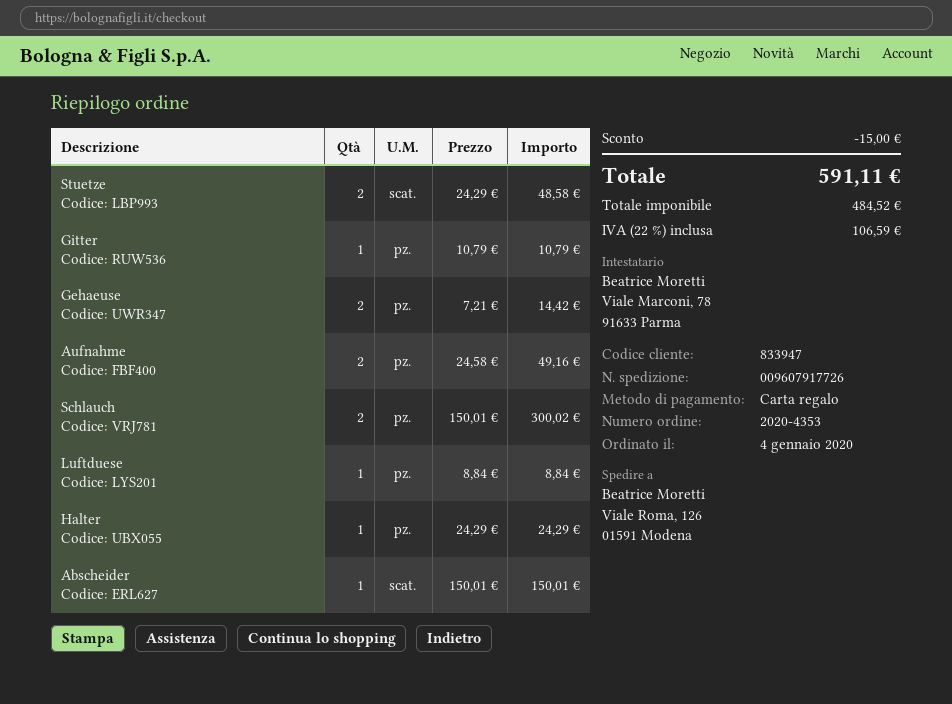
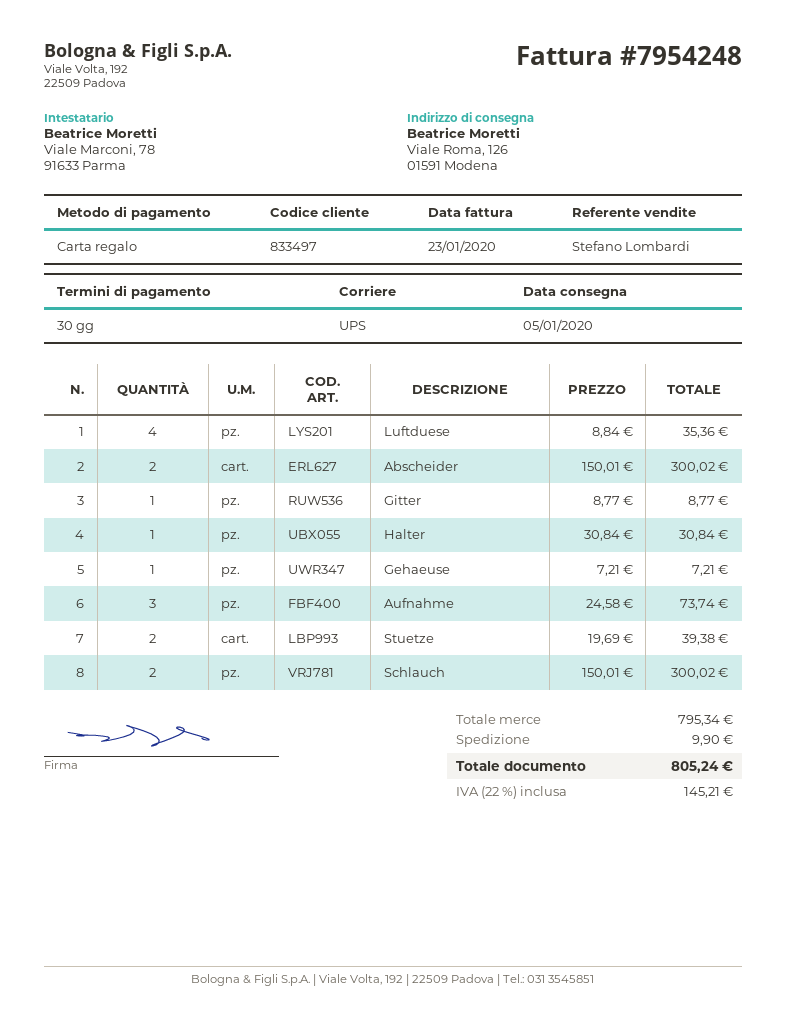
customer number: 833947 -> 833497
Stuetze: 2 x 24.29 = 48.58 -> 2 x 19.69 = 39.38
Gitter: 1 x 10.79 = 10.79 -> 1 x 8.77 = 8.77
Gehaeuse: 2 x 7.21 = 14.42 -> 1 x 7.21 = 7.21
Aufnahme: 2 x 24.58 = 49.16 -> 3 x 24.58 = 73.74
Luftduese: 1 x 8.84 = 8.84 -> 4 x 8.84 = 35.36
Halter: 1 x 24.29 = 24.29 -> 1 x 30.84 = 30.84
Abscheider: 1 x 150.01 = 150.01 -> 2 x 150.01 = 300.02
discount: 15.00 -> none
shipping: none -> 9.90
tax: 22% = 106.59 -> 22% = 145.21
total: 591.11 -> 805.24

